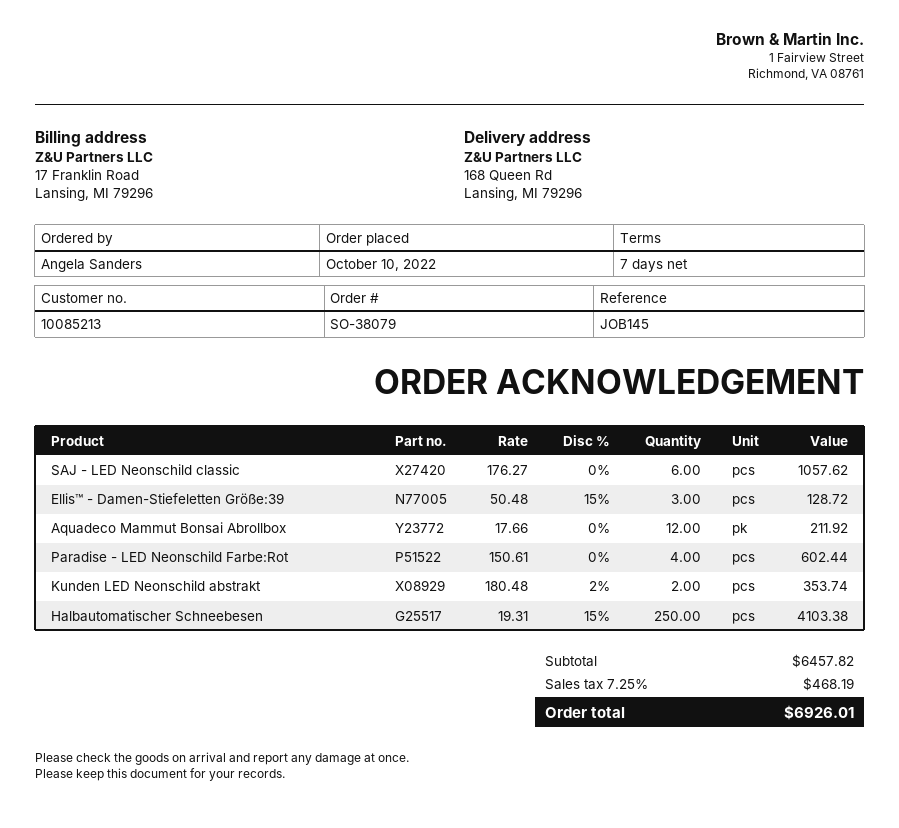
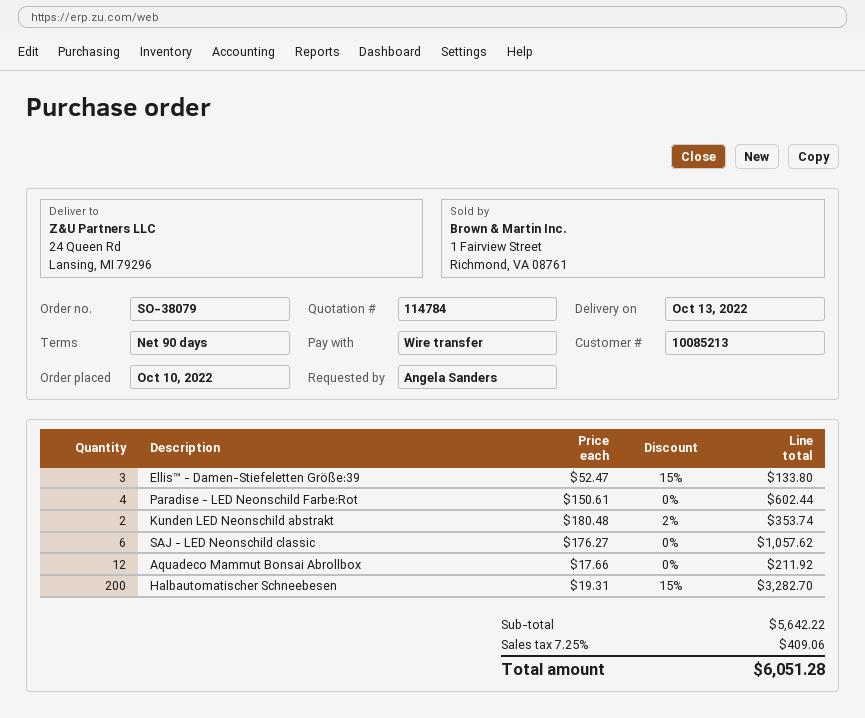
payment terms: 7 days -> 90 days
ship to: 168 Queen Rd, Lansing, MI 79296 -> 24 Queen Rd, Lansing, MI 79296
Ellis™ - Damen-Stiefeletten Größe:39: 3 x 50.48 - 15% = 128.72 -> 3 x 52.47 - 15% = 133.80
Halbautomatischer Schneebesen: 250 x 19.31 - 15% = 4103.38 -> 200 x 19.31 - 15% = 3282.70
subtotal: 6457.82 -> 5642.22
tax: 7.25% = 468.19 -> 7.25% = 409.06
total: 6926.01 -> 6051.28

